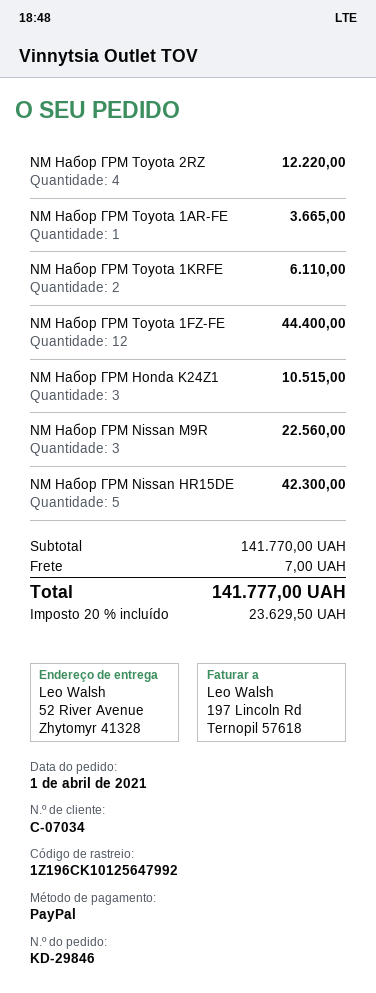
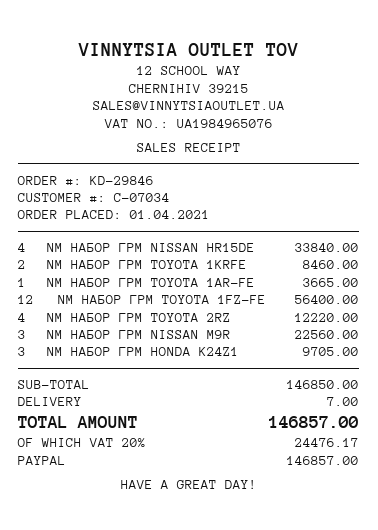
NM Набор ГРМ Toyota 1KRFE: 2 for 6110.00 -> 2 for 8460.00
NM Набор ГРМ Toyota 1FZ-FE: 12 for 44400.00 -> 12 for 56400.00
NM Набор ГРМ Honda K24Z1: 3 for 10515.00 -> 3 for 9705.00
NM Набор ГРМ Nissan HR15DE: 5 for 42300.00 -> 4 for 33840.00
subtotal: 141770.00 -> 146850.00
tax: 20% = 23629.50 -> 20% = 24476.17
total: 141777.00 -> 146857.00

